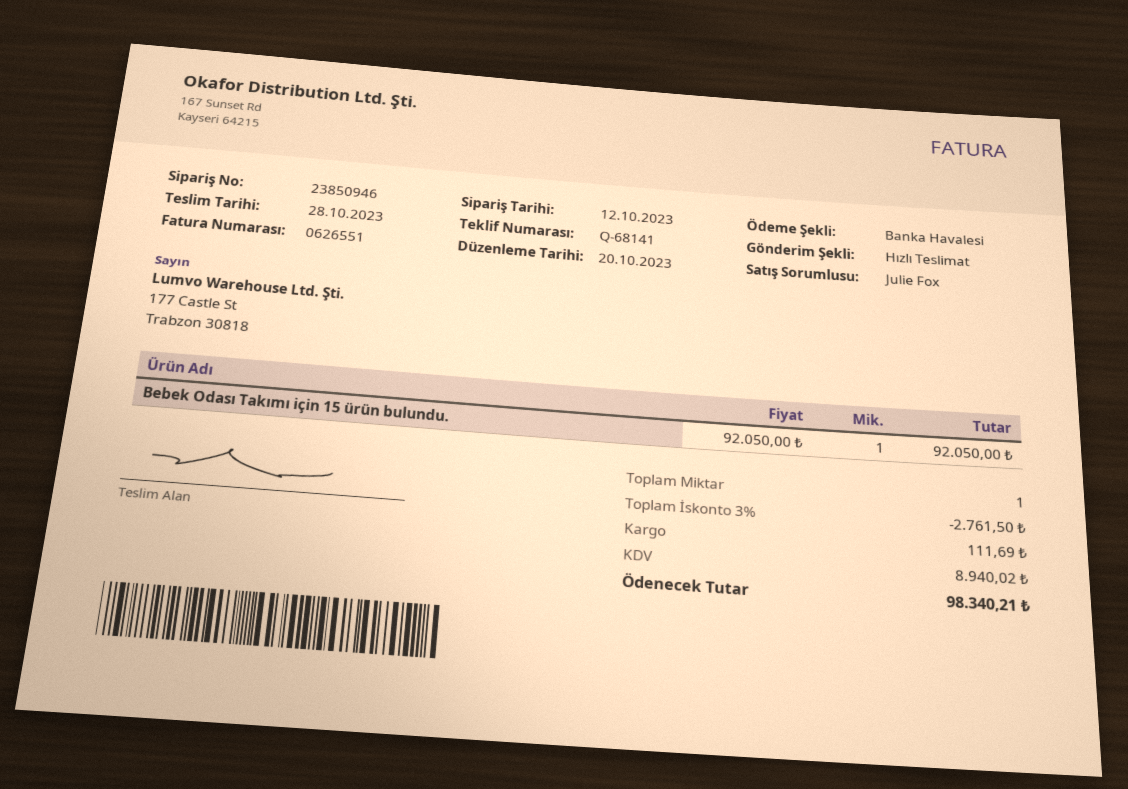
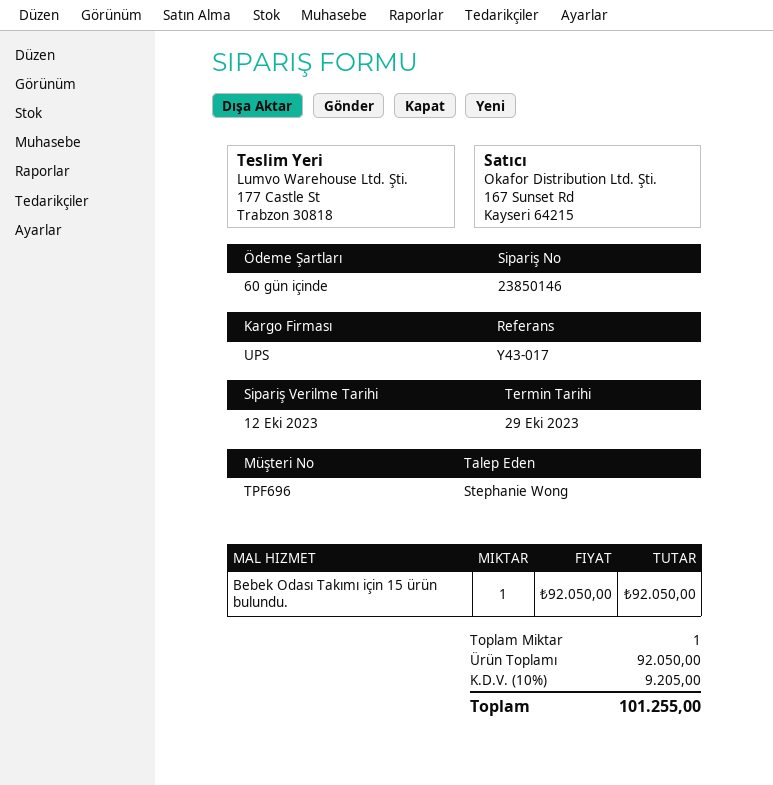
order number: 23850946 -> 23850146
delivery date: 2023-10-28 -> 2023-10-29
shipping method: express -> UPS
discount: 3% = 2761.50 -> none
shipping: 111.69 -> none
tax: 8940.02 -> 9205.00
total: 98340.21 -> 101255.00

